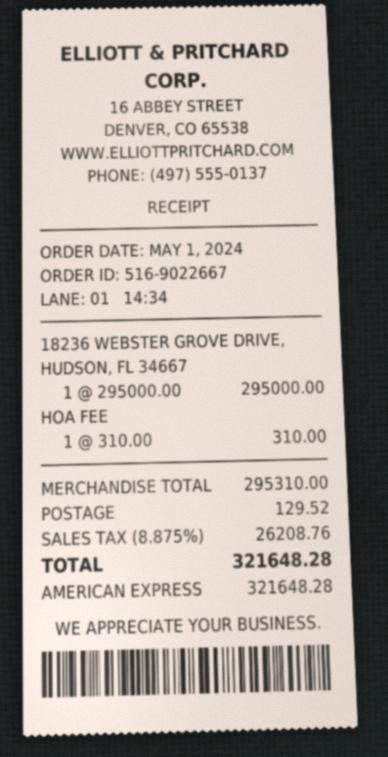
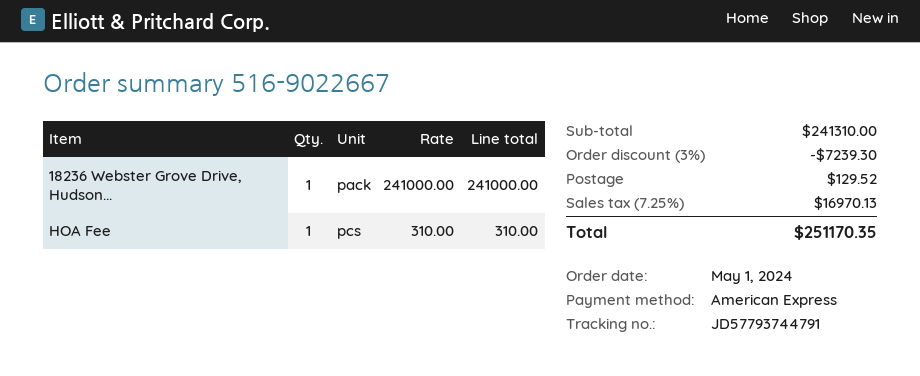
18236 WEBSTER GROVE DRIVE, HUDSON, FL 34667: 1 x 295000.00 = 295000.00 -> 1 x 241000.00 = 241000.00
subtotal: 295310.00 -> 241310.00
discount: none -> 3% = 7239.30
tax: 8.875% = 26208.76 -> 7.25% = 16970.13
total: 321648.28 -> 251170.35

